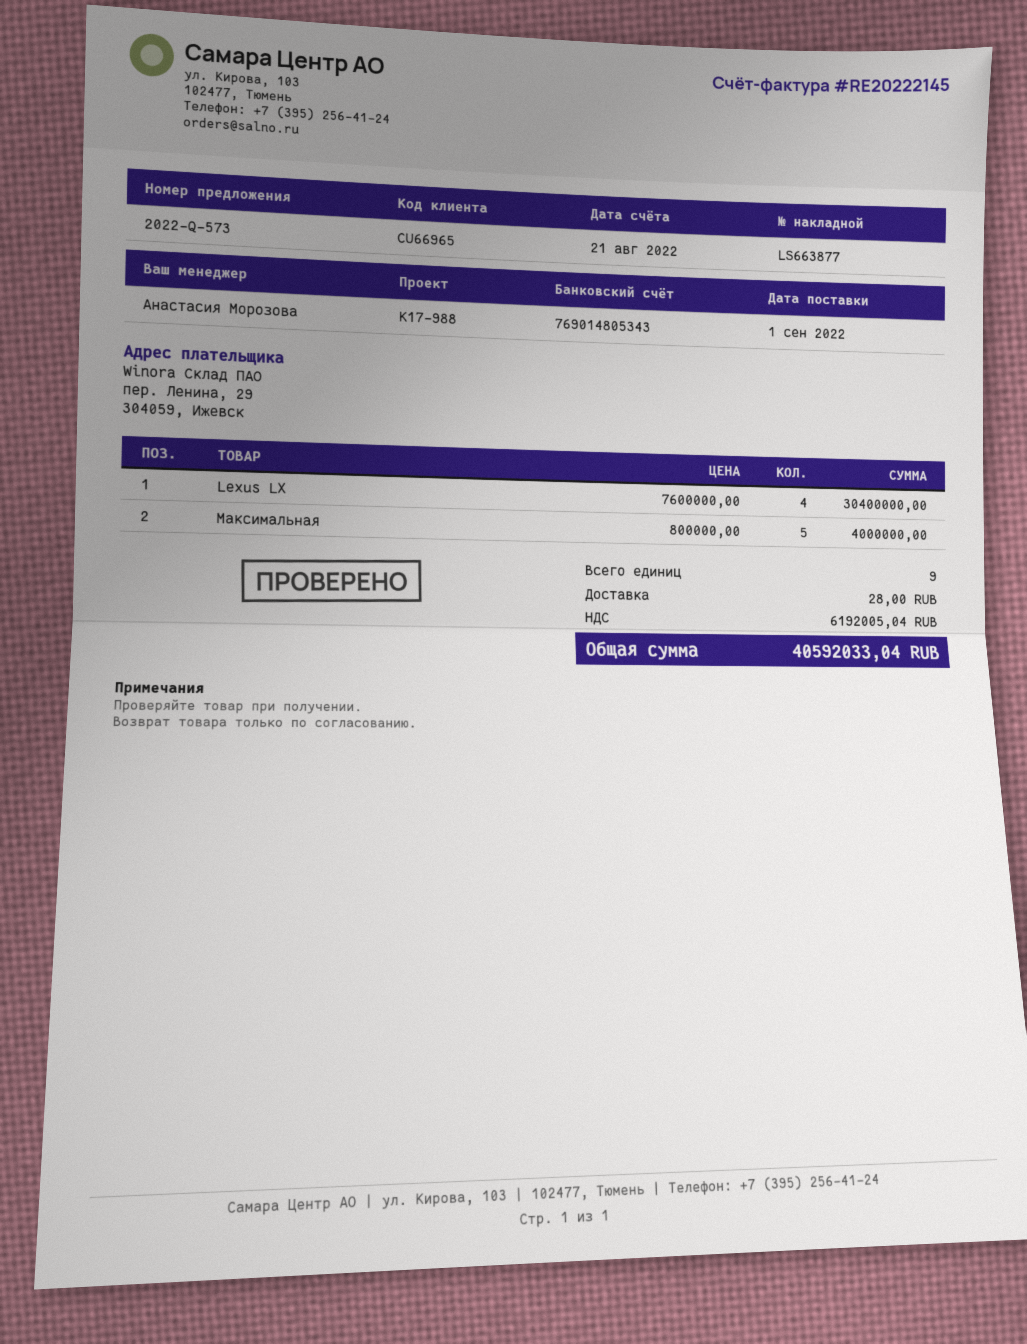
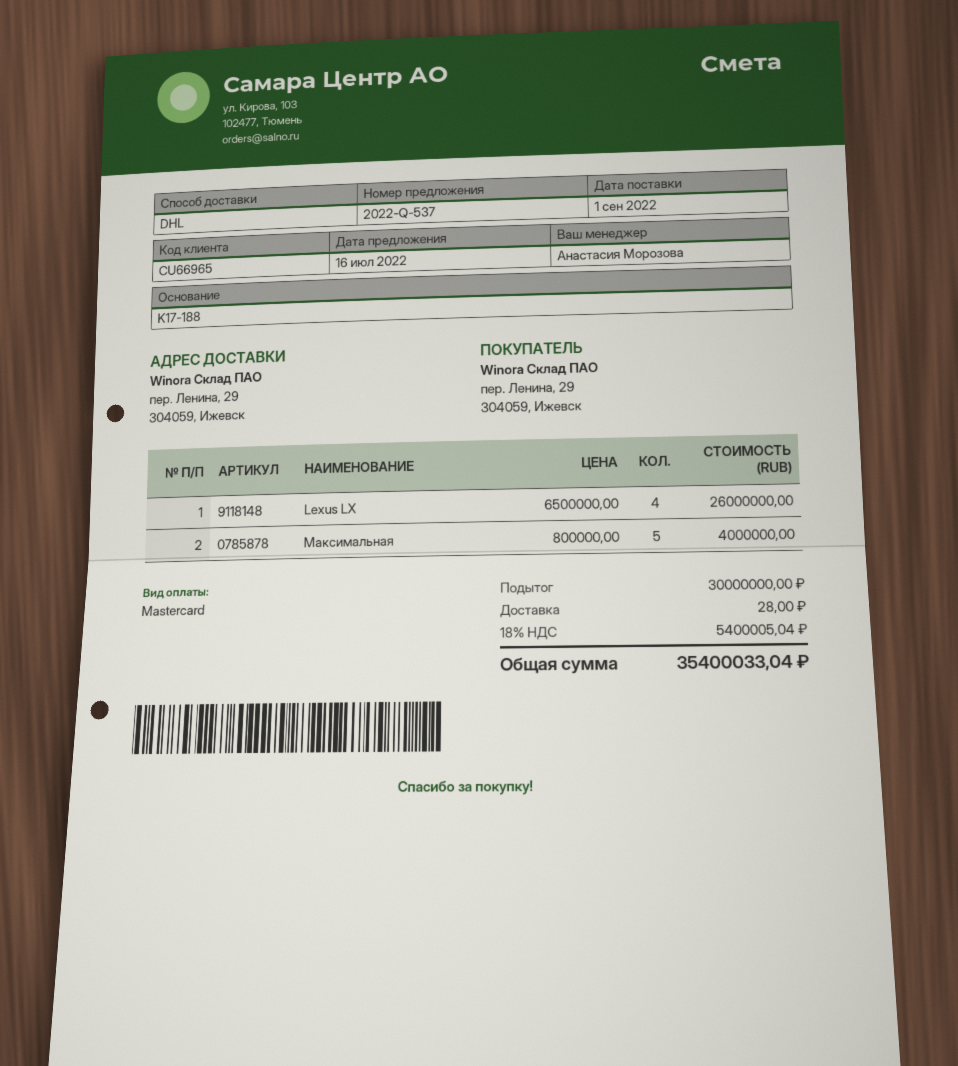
quote number: 2022-Q-573 -> 2022-Q-537
reference: K17-988 -> K17-188
Lexus LX: 4 x 7600000.00 = 30400000.00 -> 4 x 6500000.00 = 26000000.00
tax: 6192005.04 -> 5400005.04
total: 40592033.04 -> 35400033.04

